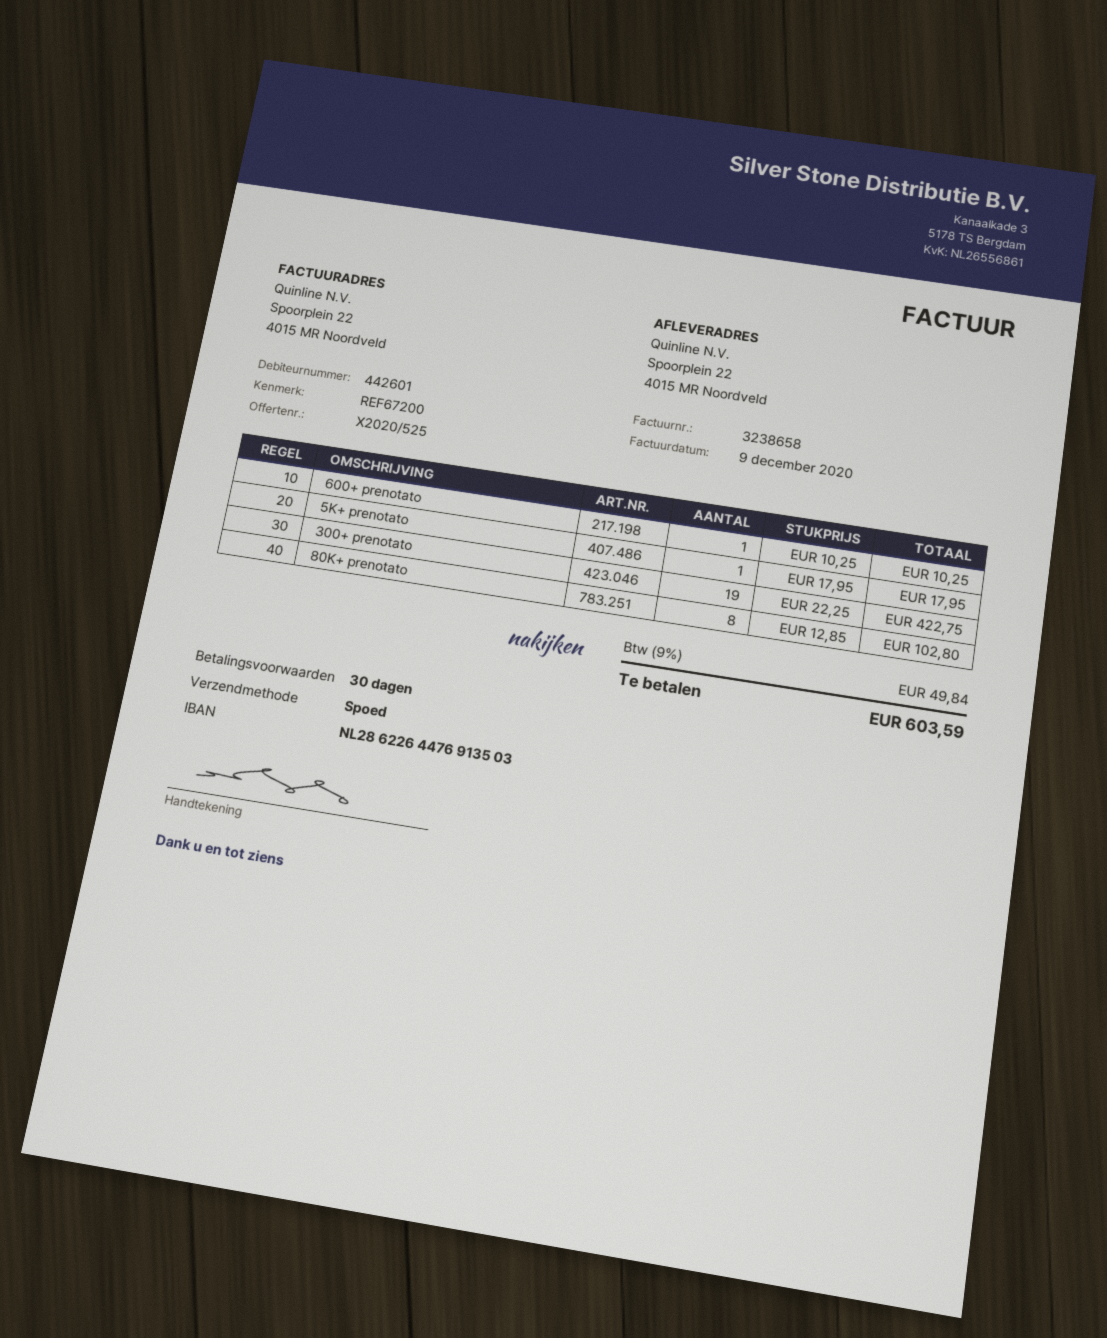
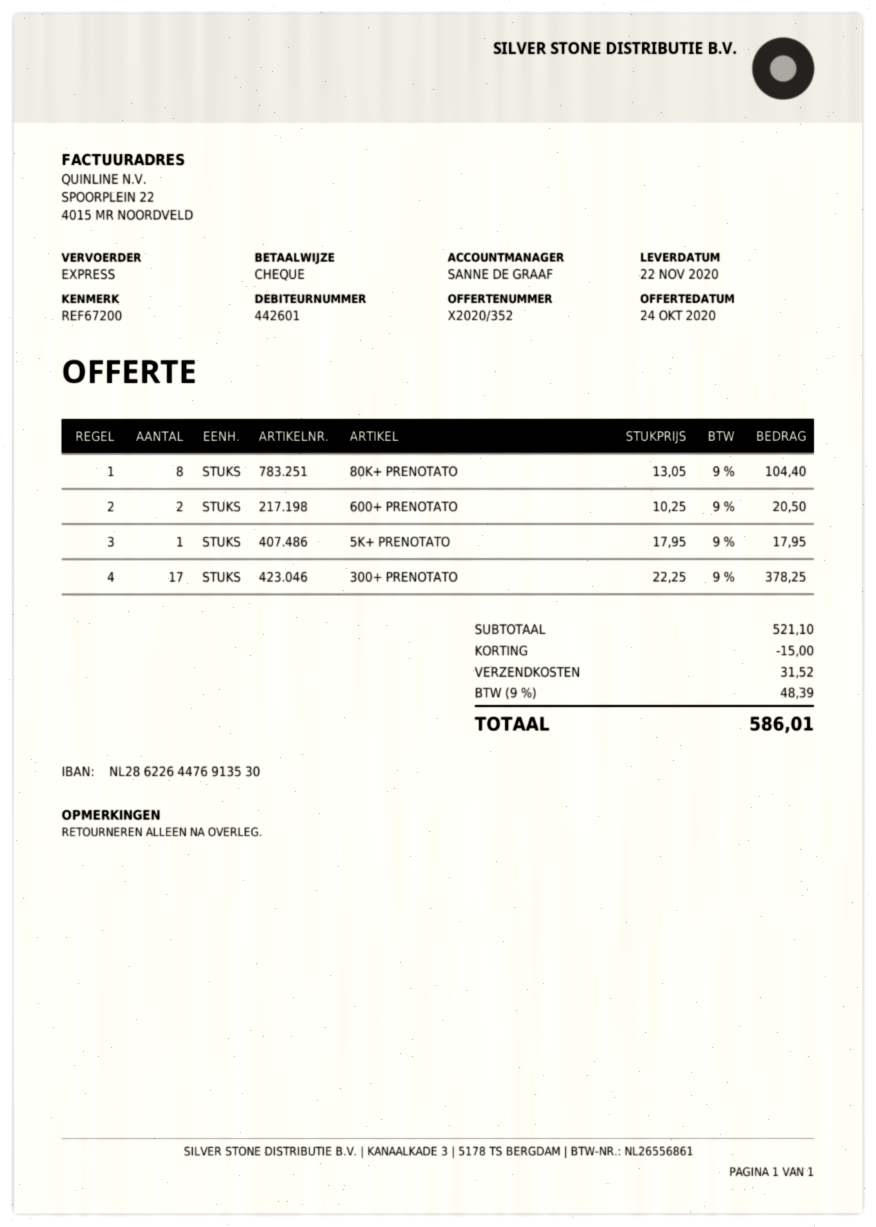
quote number: X2020/525 -> X2020/352
bank account: NL2862264476913503 -> NL2862264476913530
600+ prenotato: 1 x 10.25 = 10.25 -> 2 x 10.25 = 20.50
300+ prenotato: 19 x 22.25 = 422.75 -> 17 x 22.25 = 378.25
80K+ prenotato: 8 x 12.85 = 102.80 -> 8 x 13.05 = 104.40
discount: none -> 15.00
shipping: none -> 31.52
tax: 9% = 49.84 -> 9% = 48.39
total: 603.59 -> 586.01

